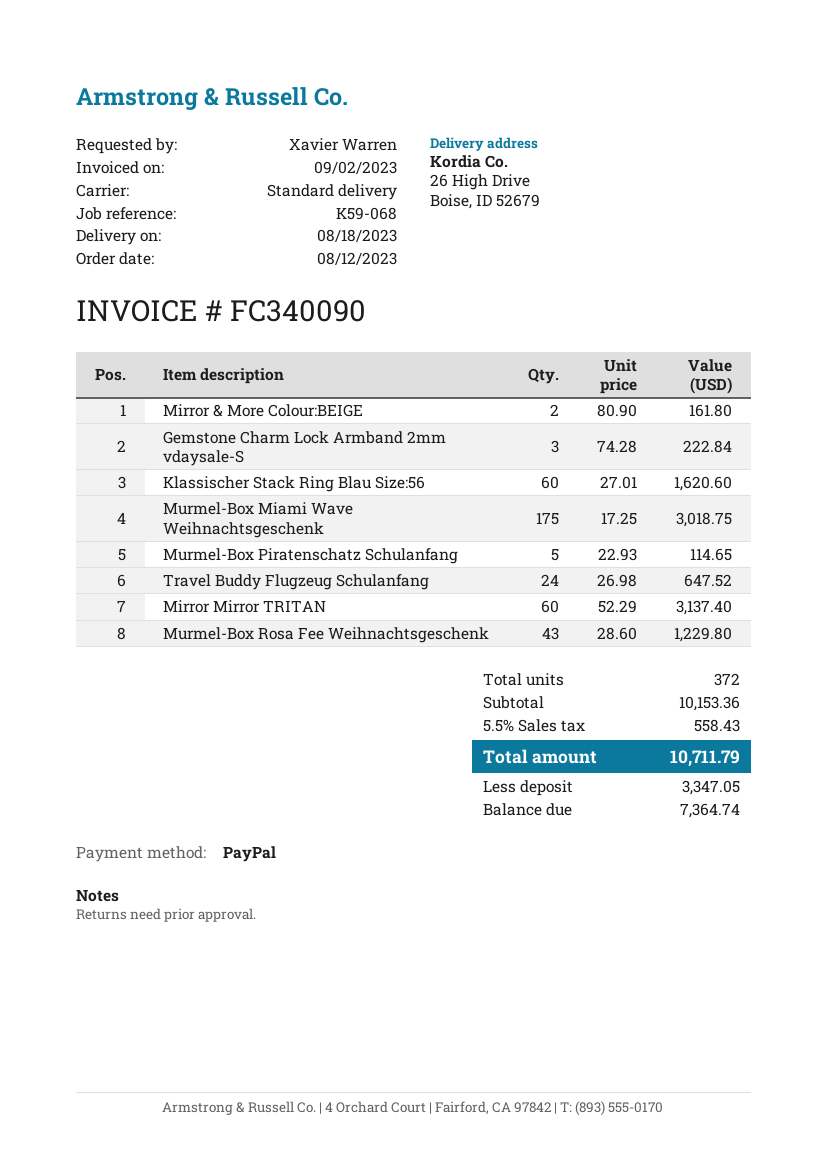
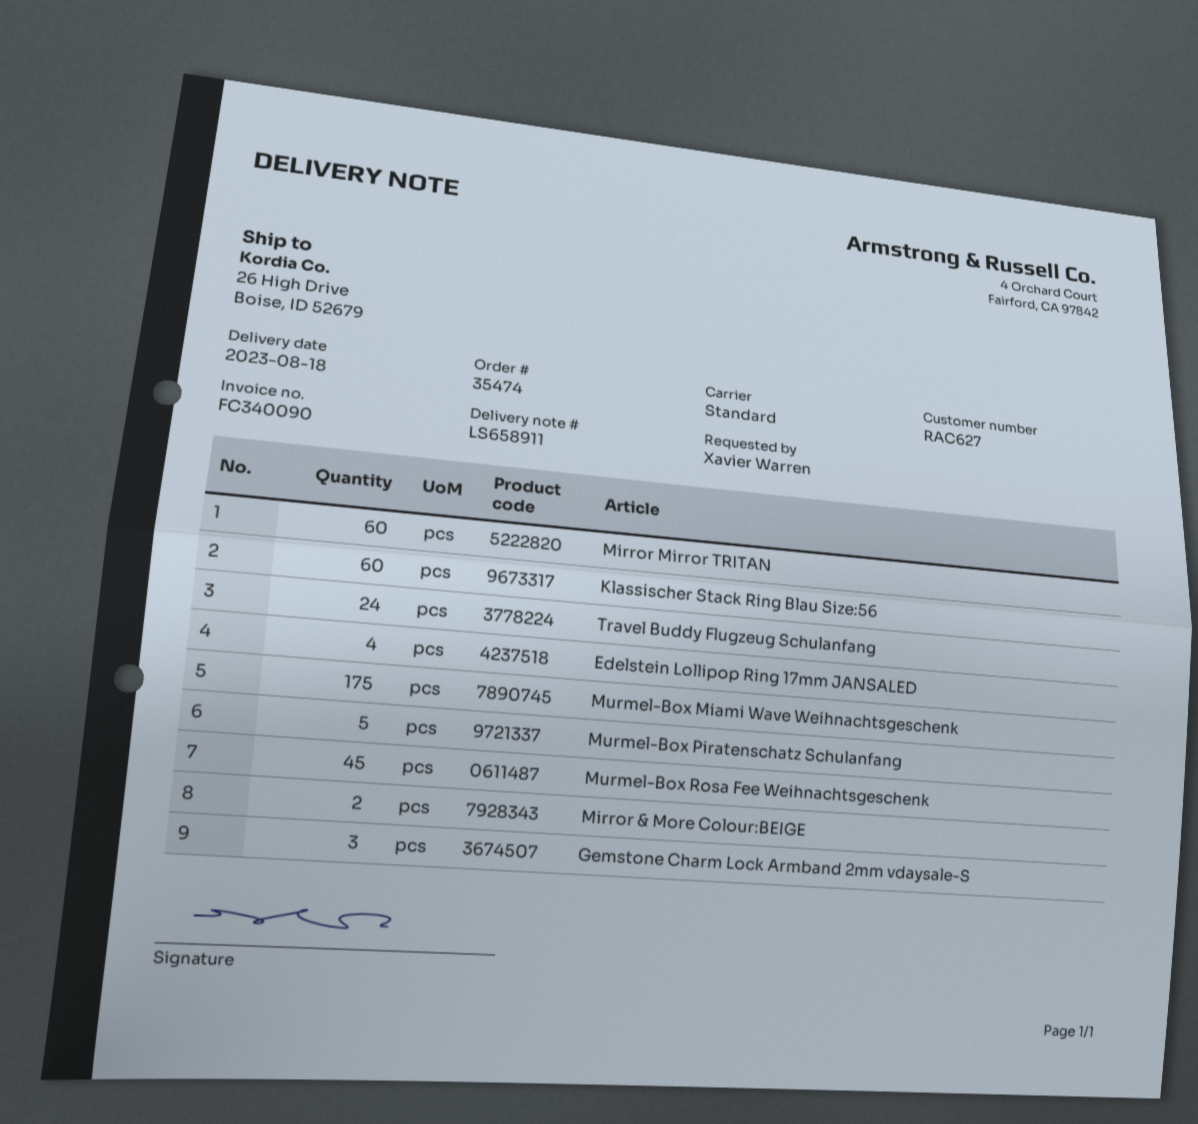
Murmel-Box Rosa Fee Weihnachtsgeschenk: 43 -> 45
Edelstein Lollipop Ring 17mm JANSALED: none -> 4

